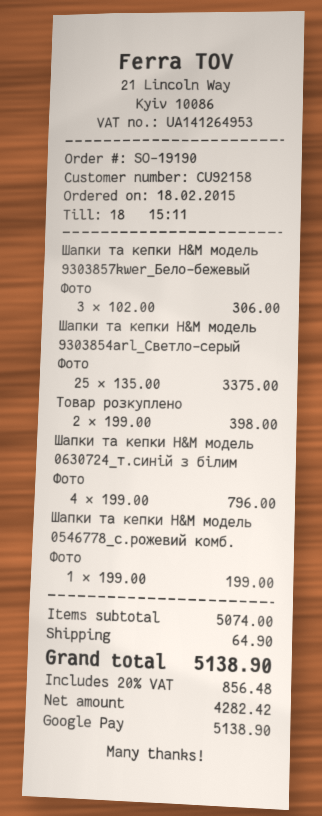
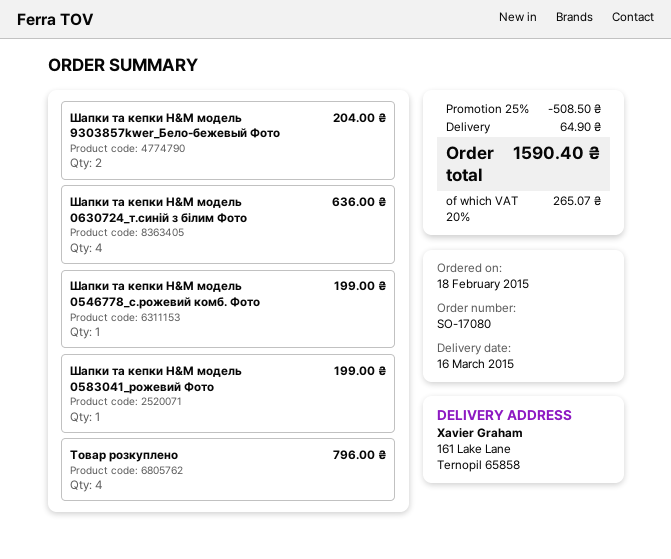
order number: SO-19190 -> SO-17080
Шапки та кепки H&M модель 9303857kwer_Бело-бежевый Фото: 3 for 306.00 -> 2 for 204.00
Шапки та кепки H&M модель 9303854arl_Светло-серый Фото: 25 for 3375.00 -> none
Товар розкуплено: 2 for 398.00 -> 4 for 796.00
Шапки та кепки H&M модель 0630724_т.синій з білим Фото: 4 for 796.00 -> 4 for 636.00
Шапки та кепки H&M модель 0583041_рожевий Фото: none -> 1 for 199.00
discount: none -> 25% = 508.50
tax: 20% = 856.48 -> 20% = 265.07
total: 5138.90 -> 1590.40

